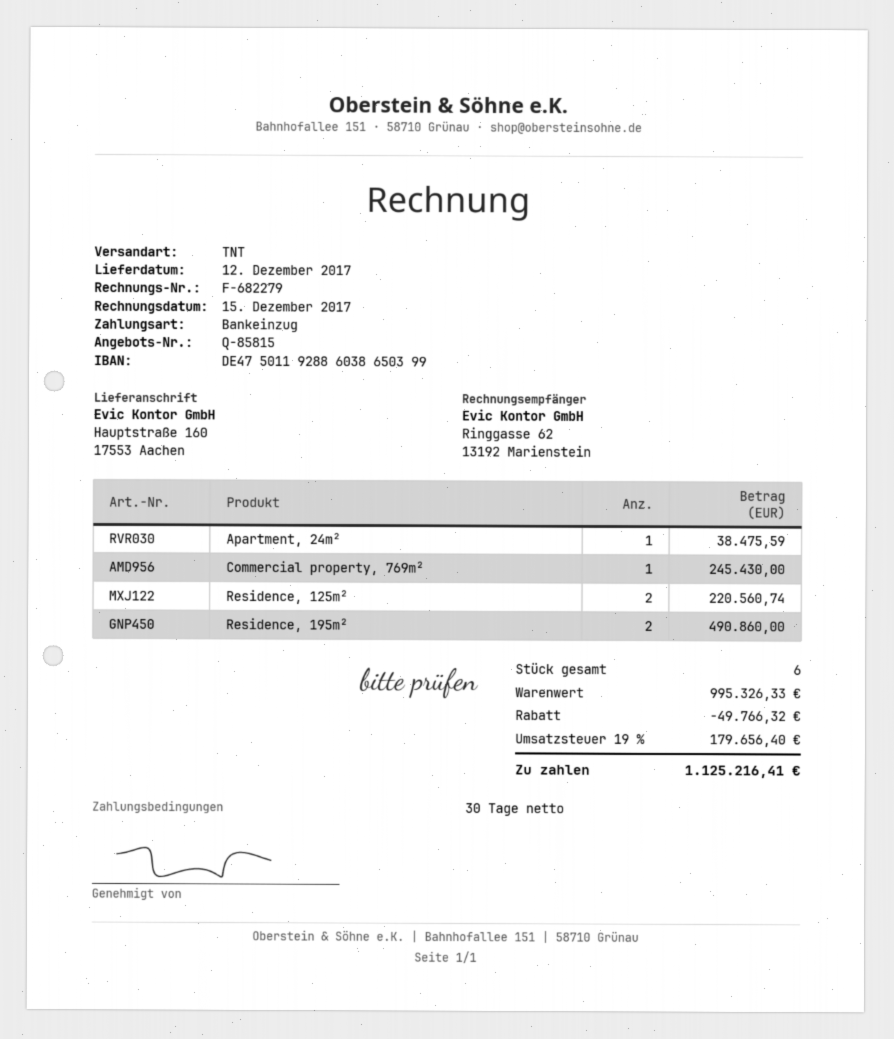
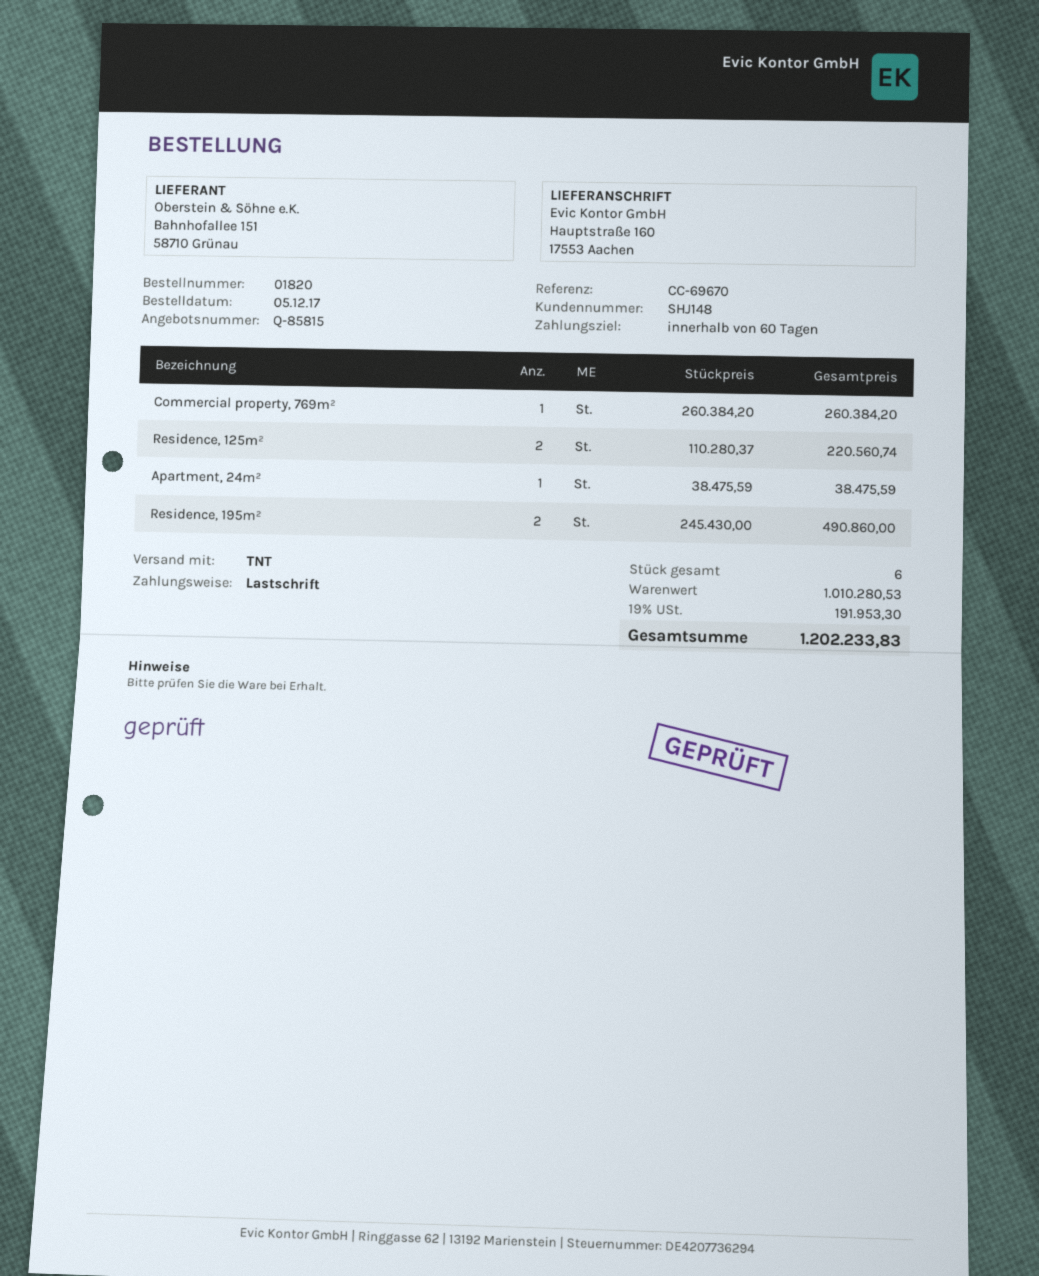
payment terms: 30 days -> 60 days
Commercial property, 769m²: 1 for 245430.00 -> 1 for 260384.20
subtotal: 995326.33 -> 1010280.53
discount: 49766.32 -> none
tax: 19% = 179656.40 -> 19% = 191953.30
total: 1125216.41 -> 1202233.83

